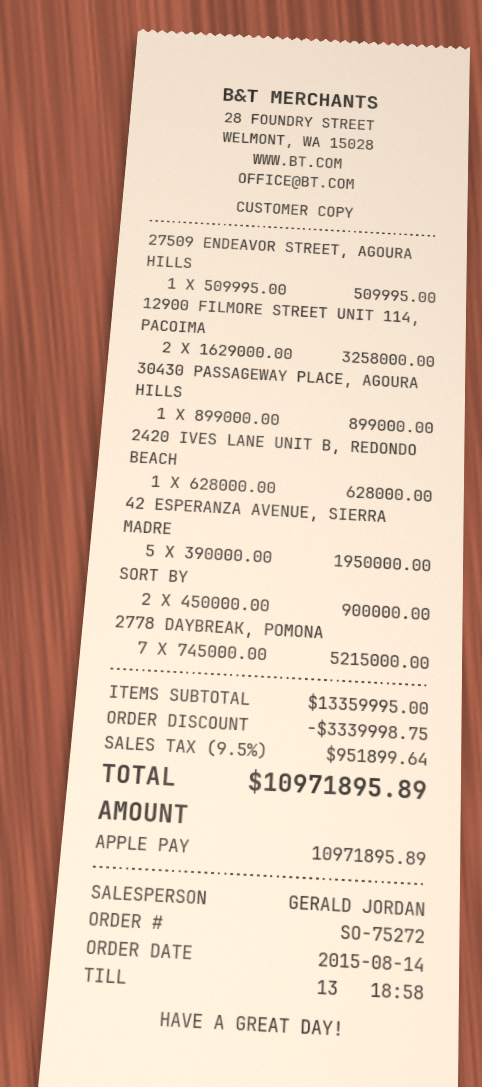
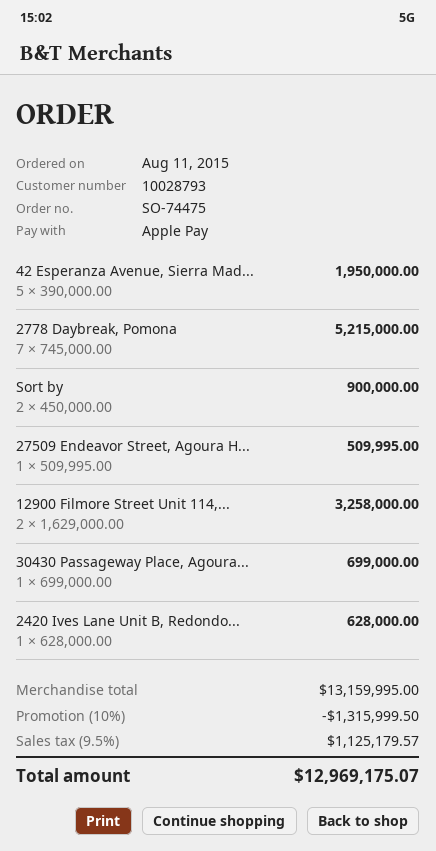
order number: SO-75272 -> SO-74475
order date: 2015-08-14 -> 2015-08-11
30430 PASSAGEWAY PLACE, AGOURA HILLS: 1 x 899000.00 = 899000.00 -> 1 x 699000.00 = 699000.00
subtotal: 13359995.00 -> 13159995.00
discount: 3339998.75 -> 1315999.50
tax: 9.5% = 951899.64 -> 9.5% = 1125179.57
total: 10971895.89 -> 12969175.07

